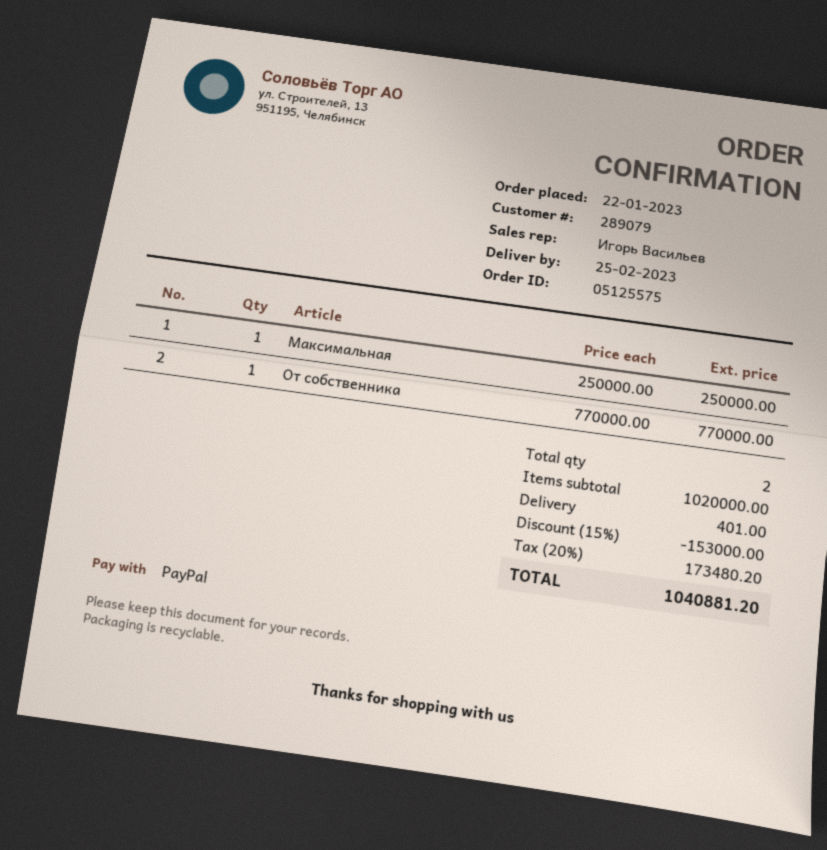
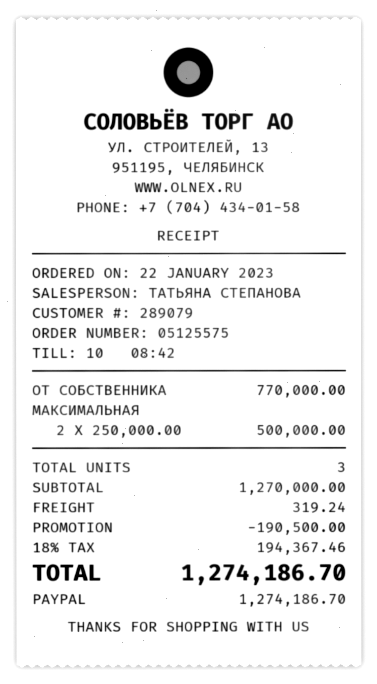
sales rep: Игорь Васильев -> ТАТЬЯНА СТЕПАНОВА
Максимальная: 1 x 250000.00 = 250000.00 -> 2 x 250000.00 = 500000.00
total quantity: 2 -> 3
subtotal: 1020000.00 -> 1270000.00
discount: 153000.00 -> 190500.00
shipping: 401.00 -> 319.24
tax: 20% = 173480.20 -> 18% = 194367.46
total: 1040881.20 -> 1274186.70

